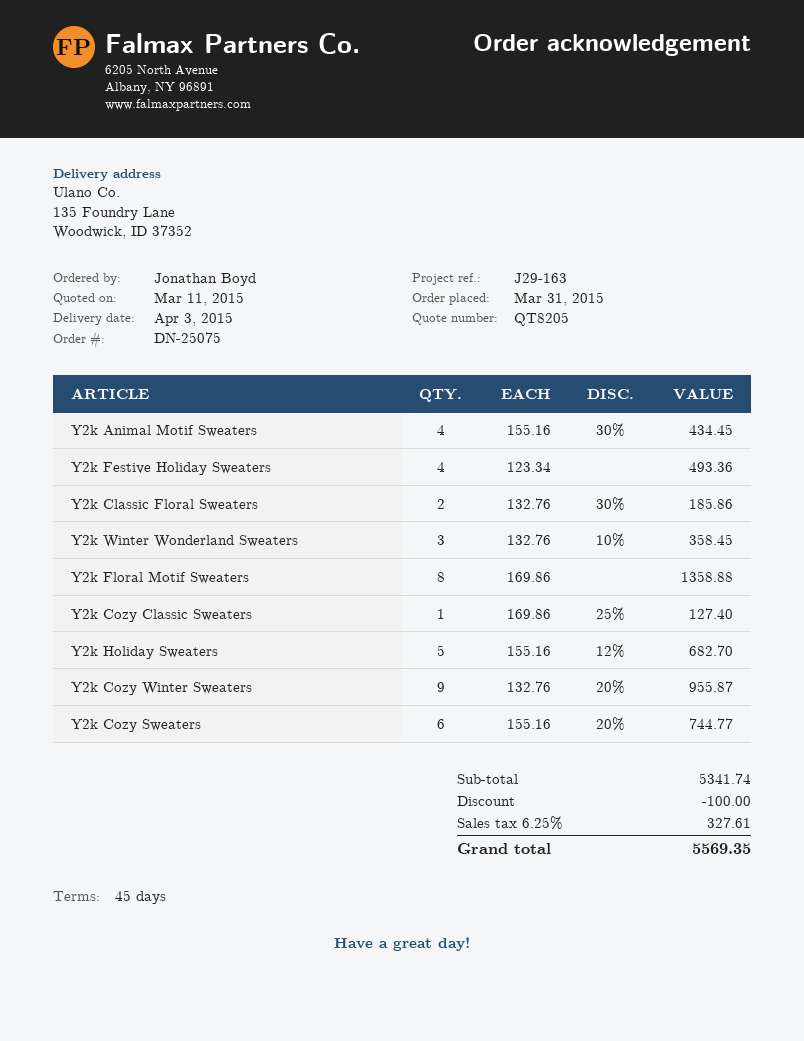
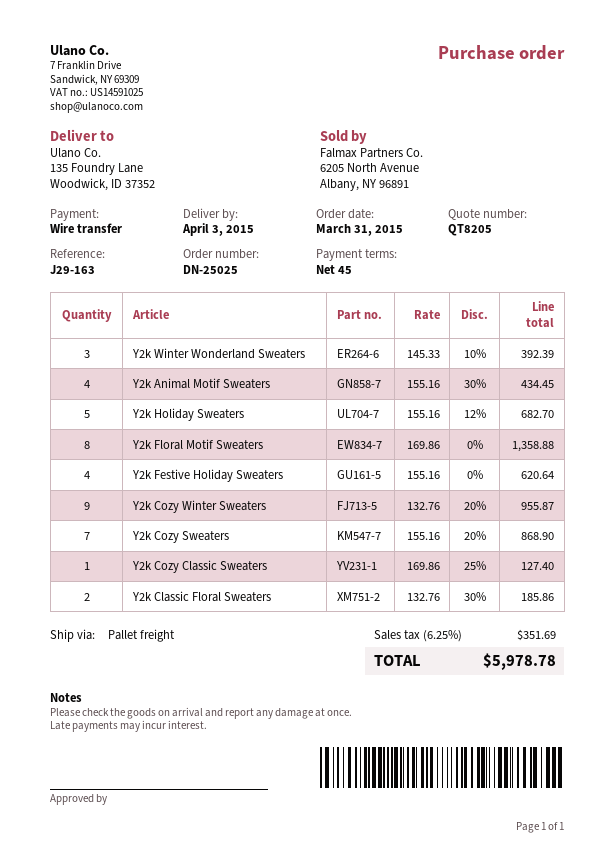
order number: DN-25075 -> DN-25025
Y2k Festive Holiday Sweaters: 4 x 123.34 = 493.36 -> 4 x 155.16 = 620.64
Y2k Winter Wonderland Sweaters: 3 x 132.76 - 10% = 358.45 -> 3 x 145.33 - 10% = 392.39
Y2k Cozy Sweaters: 6 x 155.16 - 20% = 744.77 -> 7 x 155.16 - 20% = 868.90
discount: 100.00 -> none
tax: 6.25% = 327.61 -> 6.25% = 351.69
total: 5569.35 -> 5978.78

